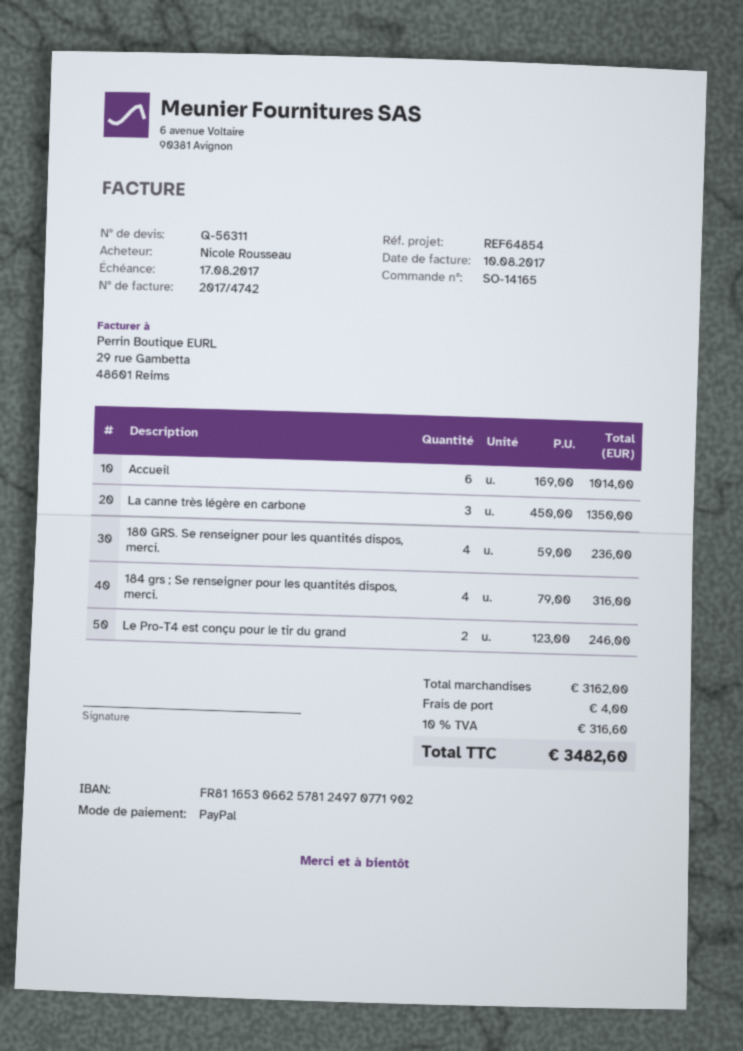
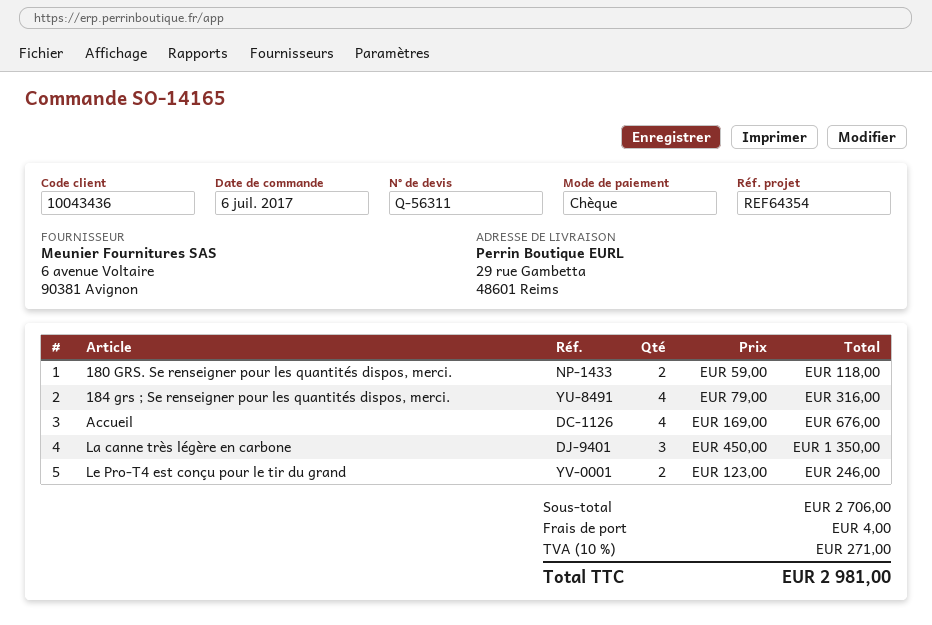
reference: REF64854 -> REF64354
payment method: PayPal -> cheque
Accueil: 6 x 169.00 = 1014.00 -> 4 x 169.00 = 676.00
180 GRS. Se renseigner pour les quantités dispos, merci.: 4 x 59.00 = 236.00 -> 2 x 59.00 = 118.00
subtotal: 3162.00 -> 2706.00
tax: 10% = 316.60 -> 10% = 271.00
total: 3482.60 -> 2981.00

